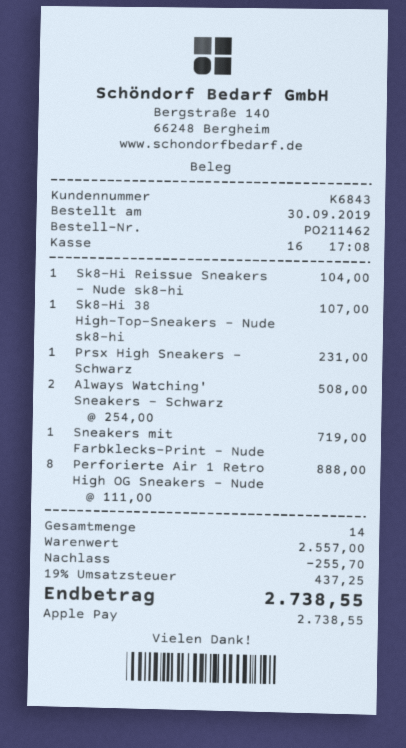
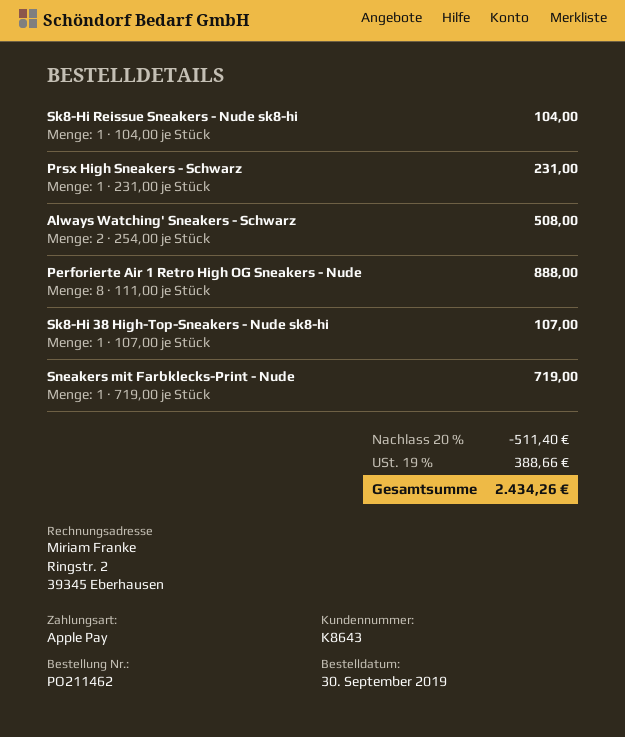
customer number: K6843 -> K8643
discount: 255.70 -> 511.40
tax: 19% = 437.25 -> 19% = 388.66
total: 2738.55 -> 2434.26

